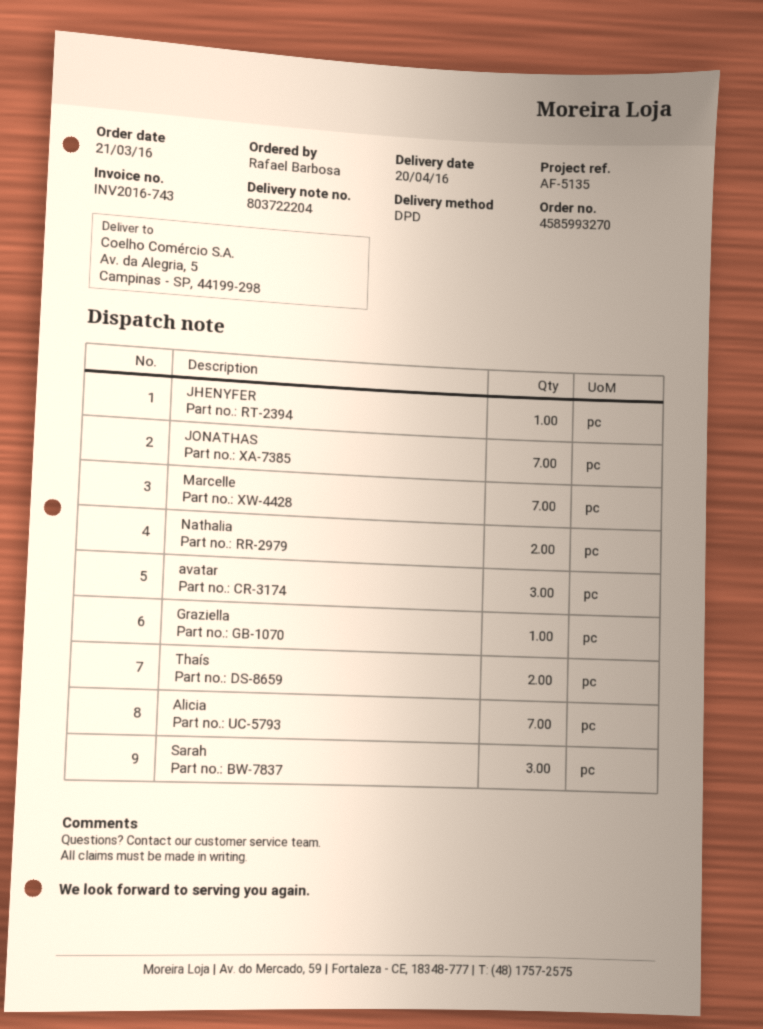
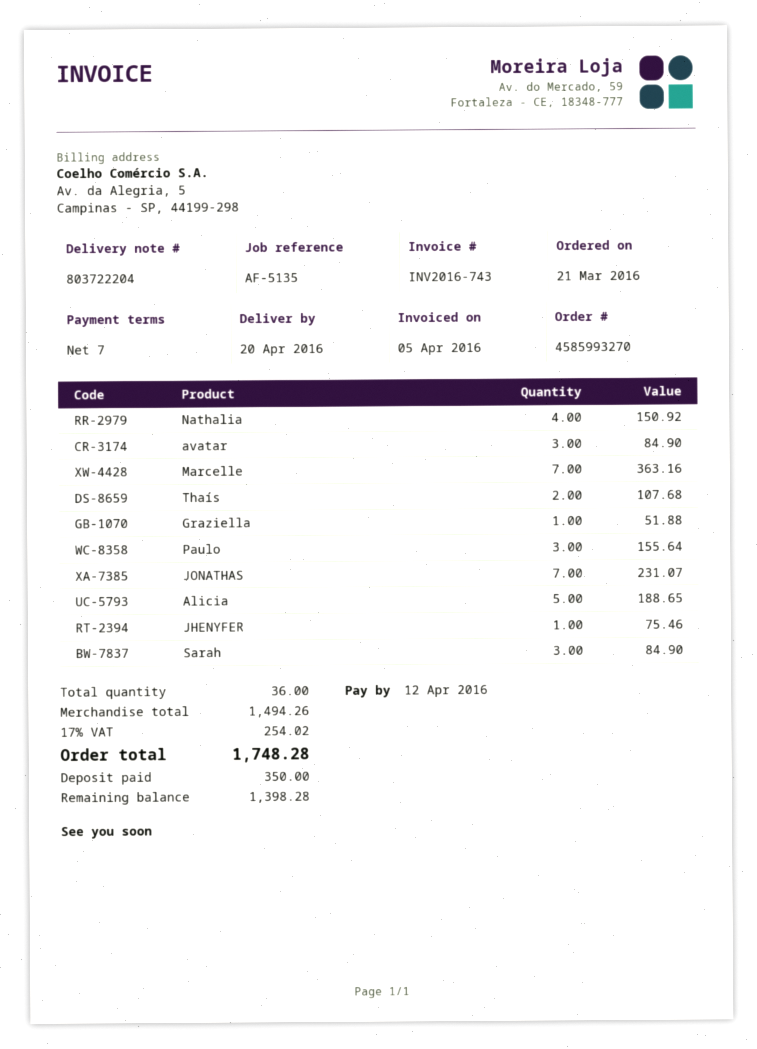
Nathalia: 2 -> 4
Alicia: 7 -> 5
Paulo: none -> 3

